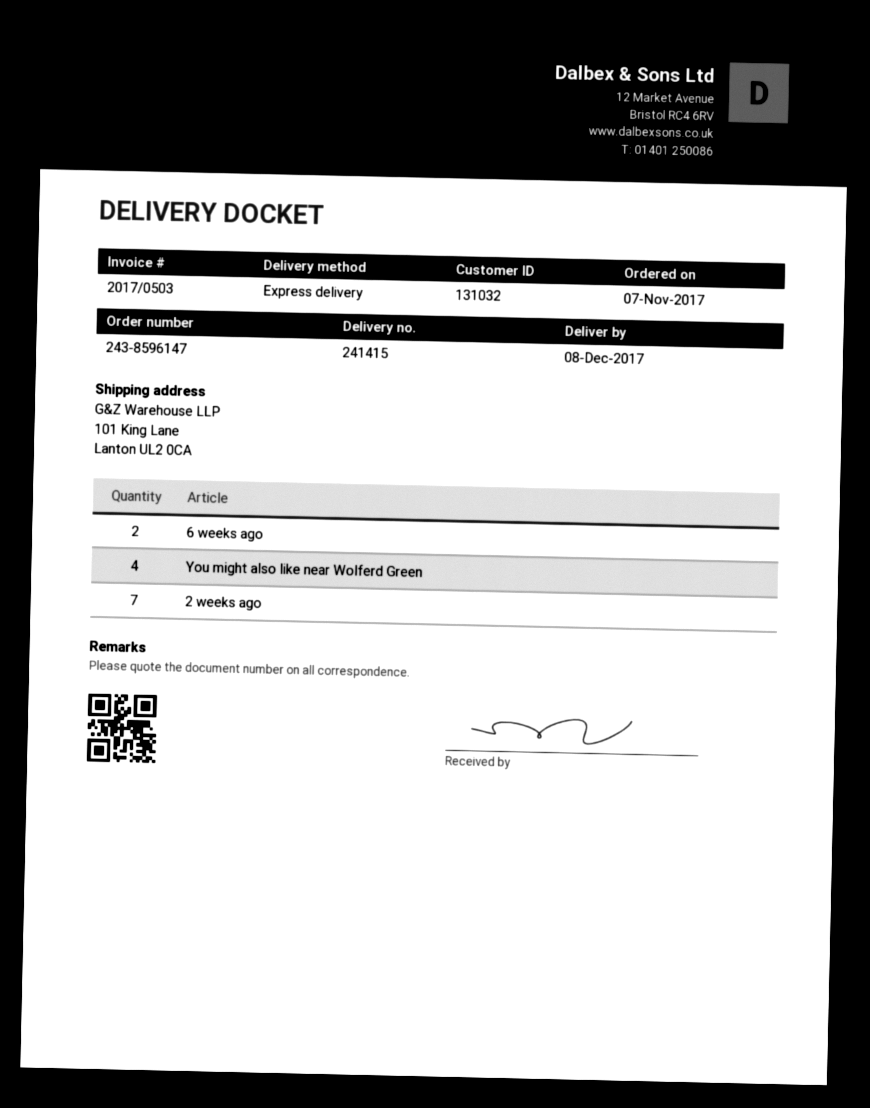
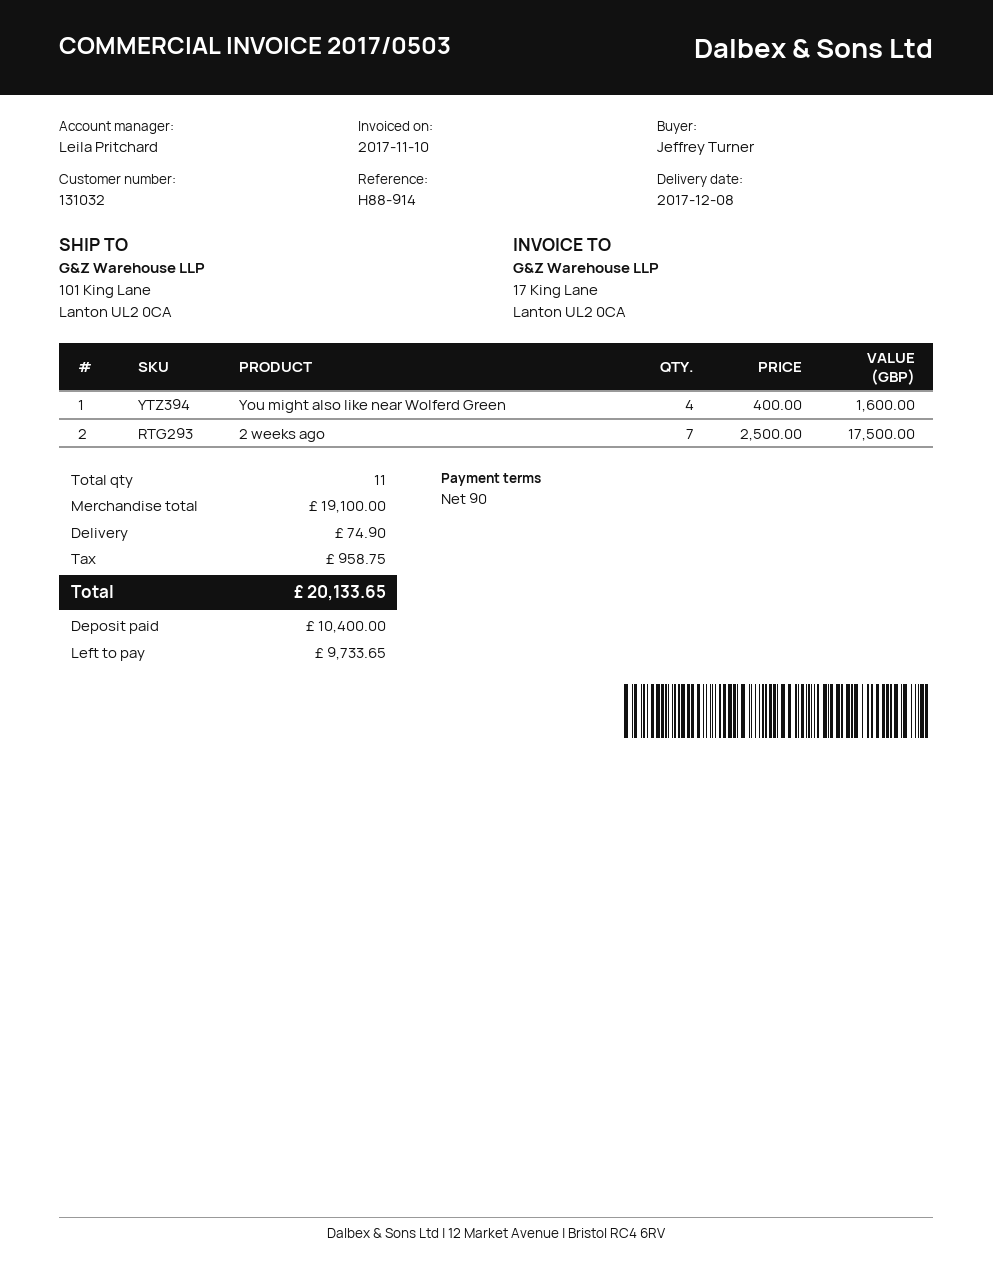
6 weeks ago: 2 -> none

